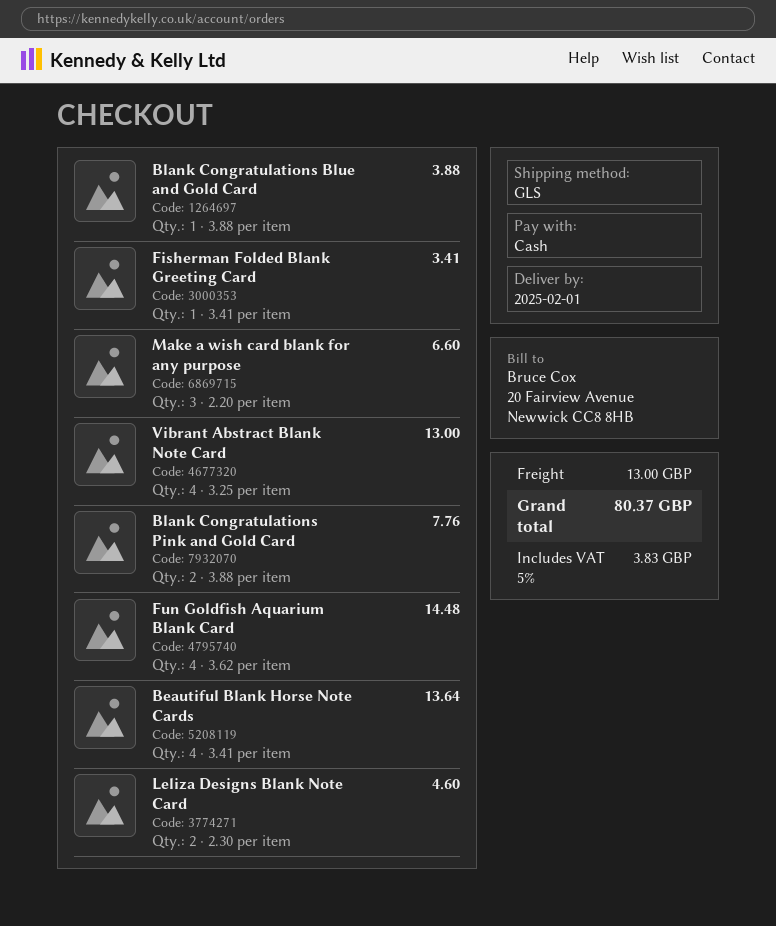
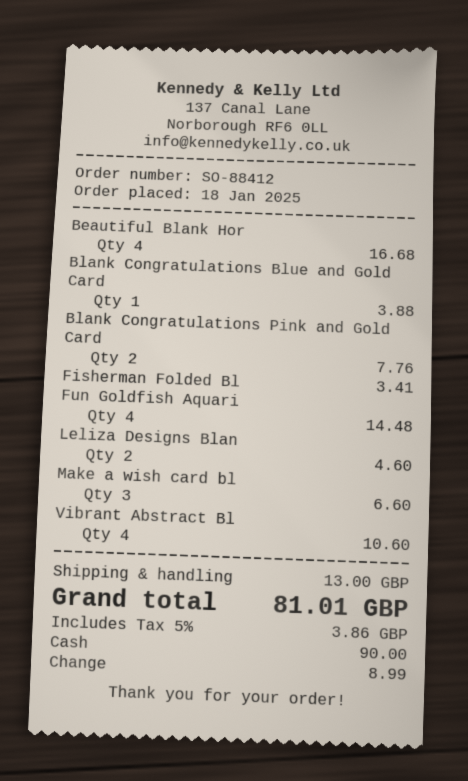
Vibrant Abstract Blank Note Card: 4 for 13.00 -> 4 for 10.60
Beautiful Blank Horse Note Cards: 4 for 13.64 -> 4 for 16.68
tax: 5% = 3.83 -> 5% = 3.86
total: 80.37 -> 81.01

